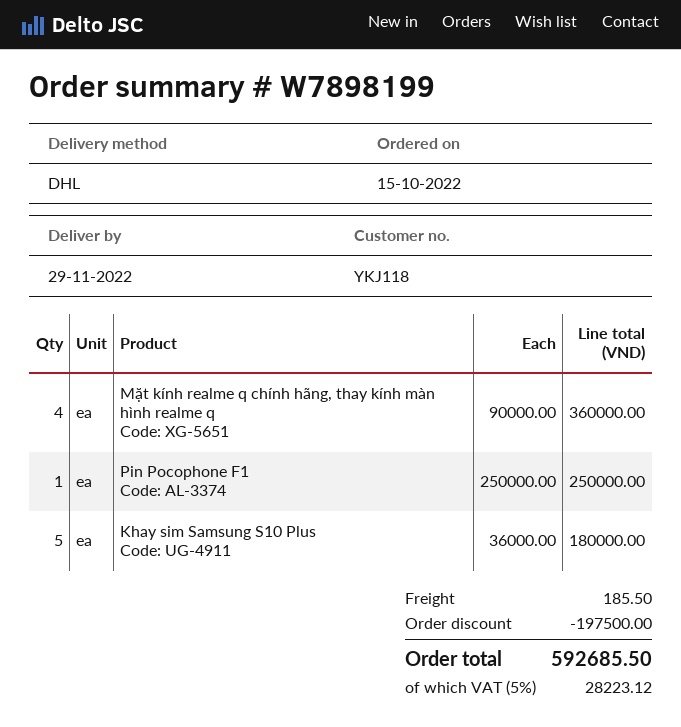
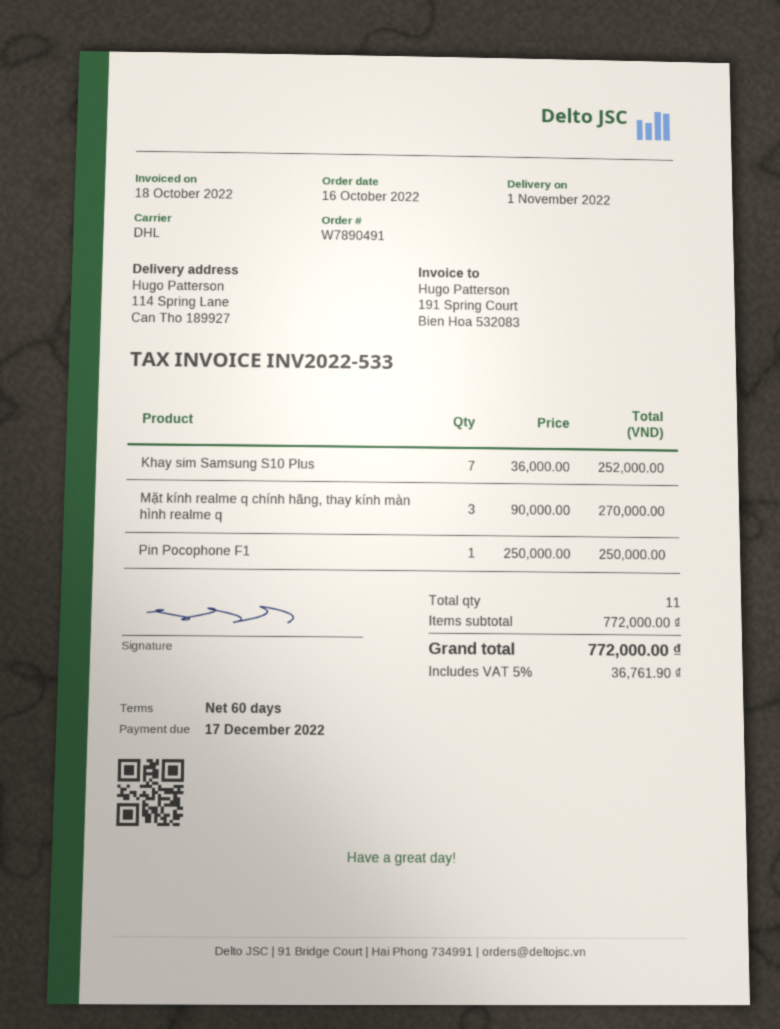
order number: W7898199 -> W7890491
order date: 2022-10-15 -> 2022-10-16
delivery date: 2022-11-29 -> 2022-11-01
Mặt kính realme q chính hãng, thay kính màn hình realme q: 4 x 90000.00 = 360000.00 -> 3 x 90000.00 = 270000.00
Khay sim Samsung S10 Plus: 5 x 36000.00 = 180000.00 -> 7 x 36000.00 = 252000.00
discount: 197500.00 -> none
shipping: 185.50 -> none
tax: 5% = 28223.12 -> 5% = 36761.90
total: 592685.50 -> 772000.00

